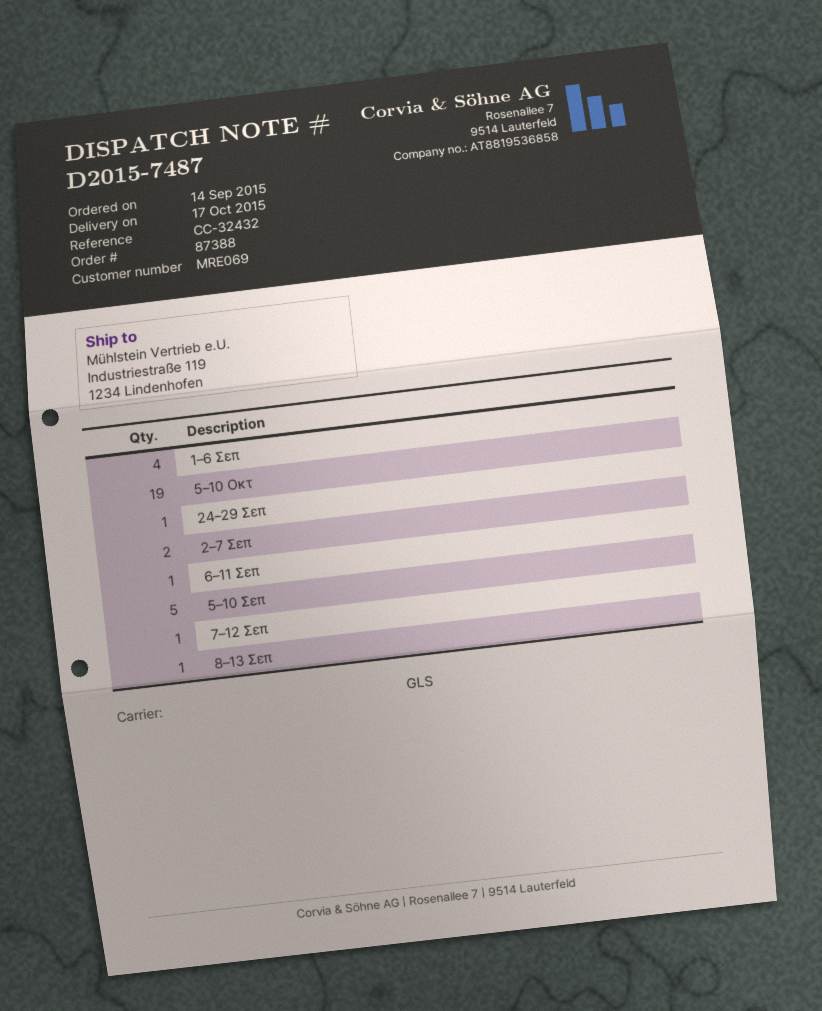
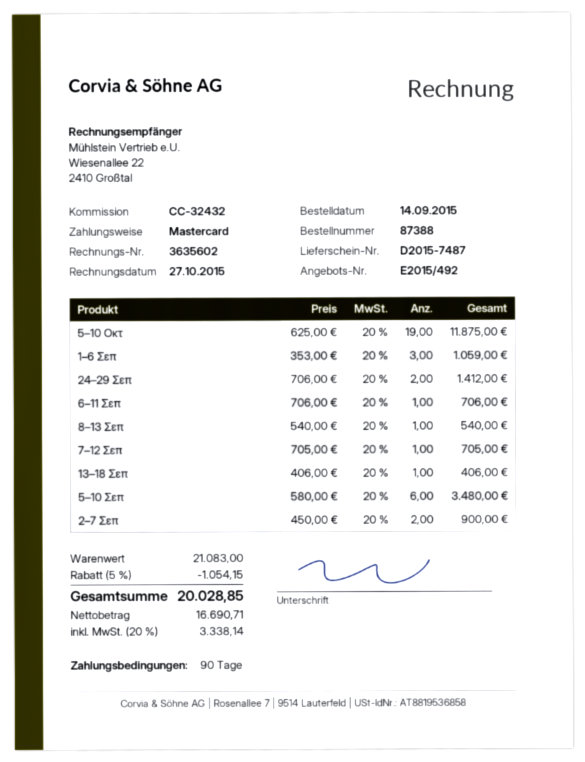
1–6 Σεπ: 4 -> 3
24–29 Σεπ: 1 -> 2
5–10 Σεπ: 5 -> 6
13–18 Σεπ: none -> 1

